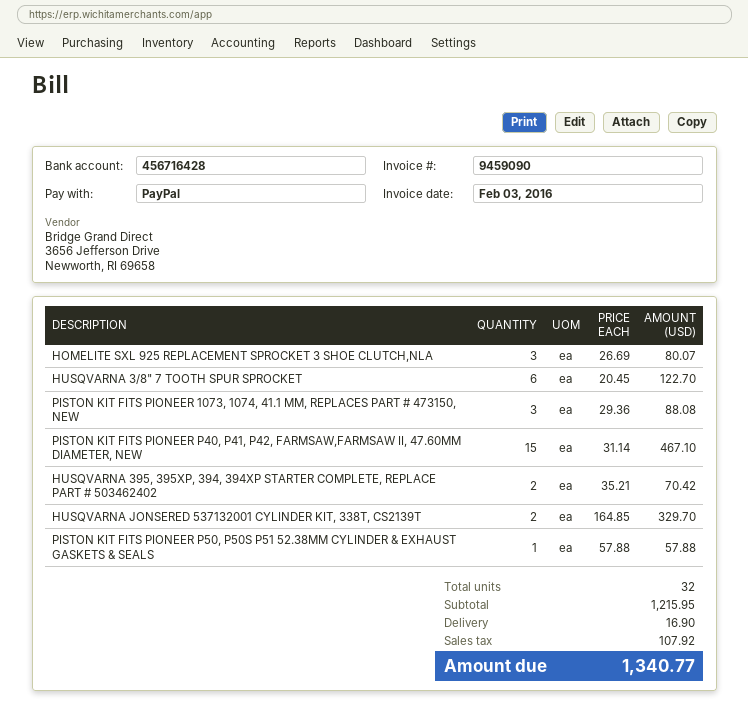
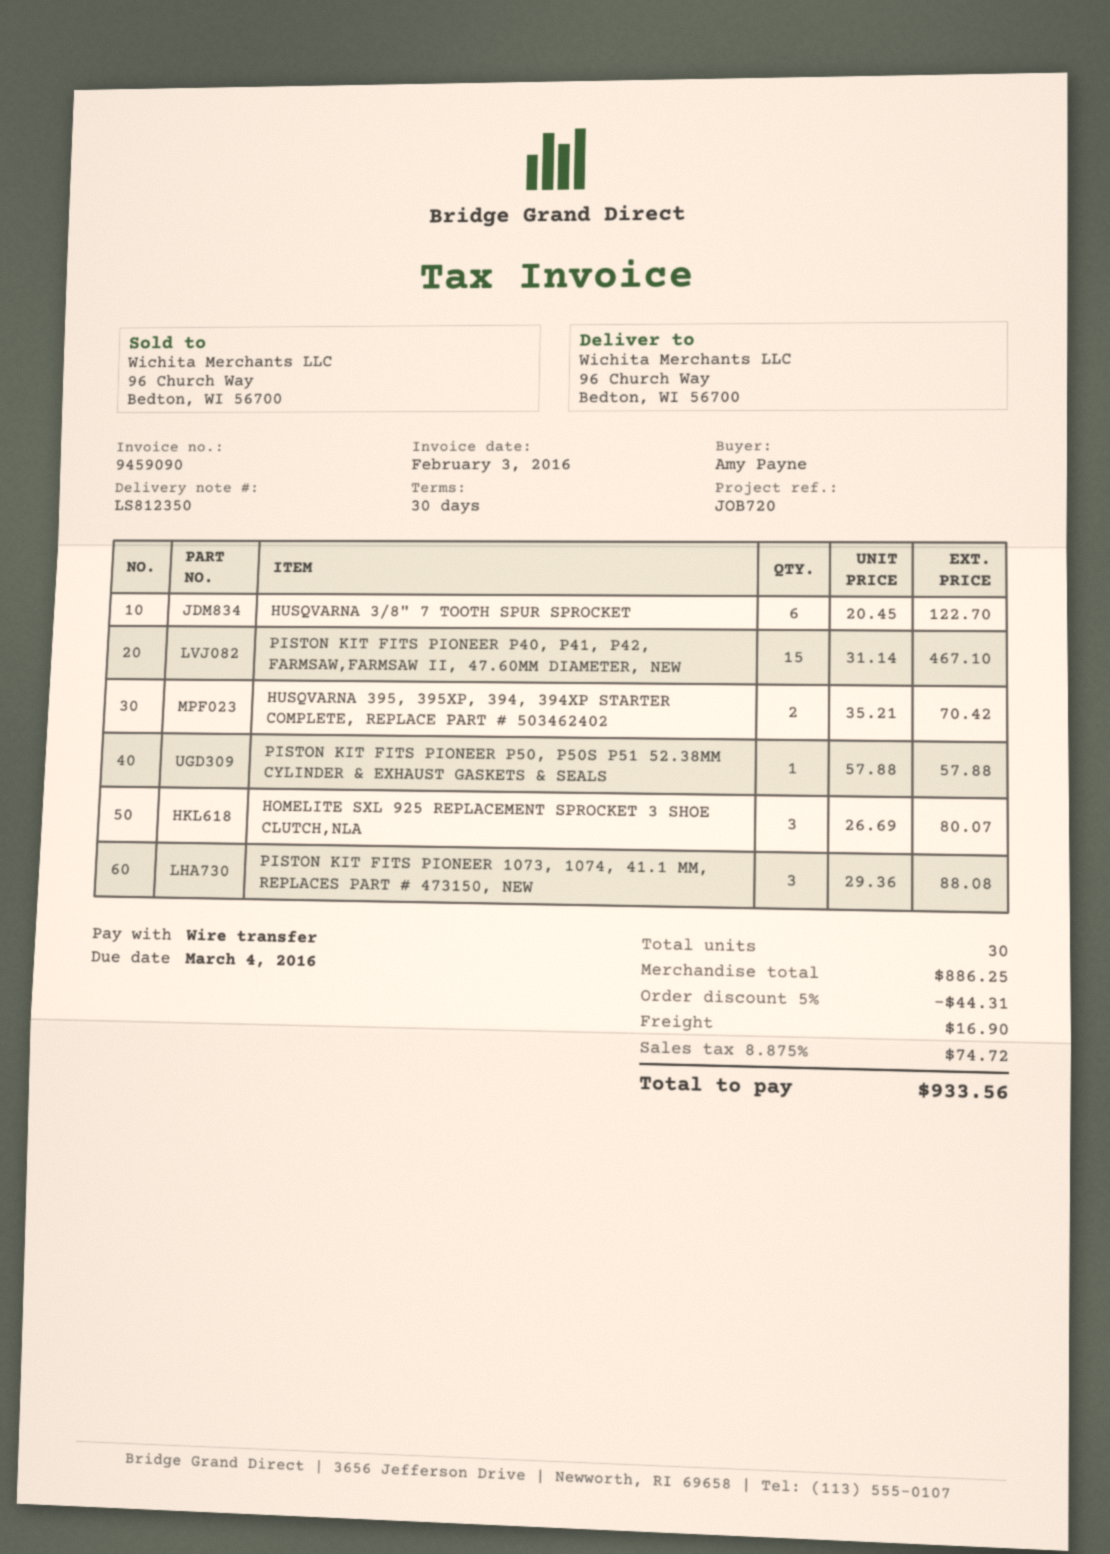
payment method: PayPal -> bank transfer
HUSQVARNA JONSERED 537132001 CYLINDER KIT, 338T, CS2139T: 2 x 164.85 = 329.70 -> none
total quantity: 32 -> 30
subtotal: 1215.95 -> 886.25
discount: none -> 5% = 44.31
tax: 107.92 -> 74.72
total: 1340.77 -> 933.56

